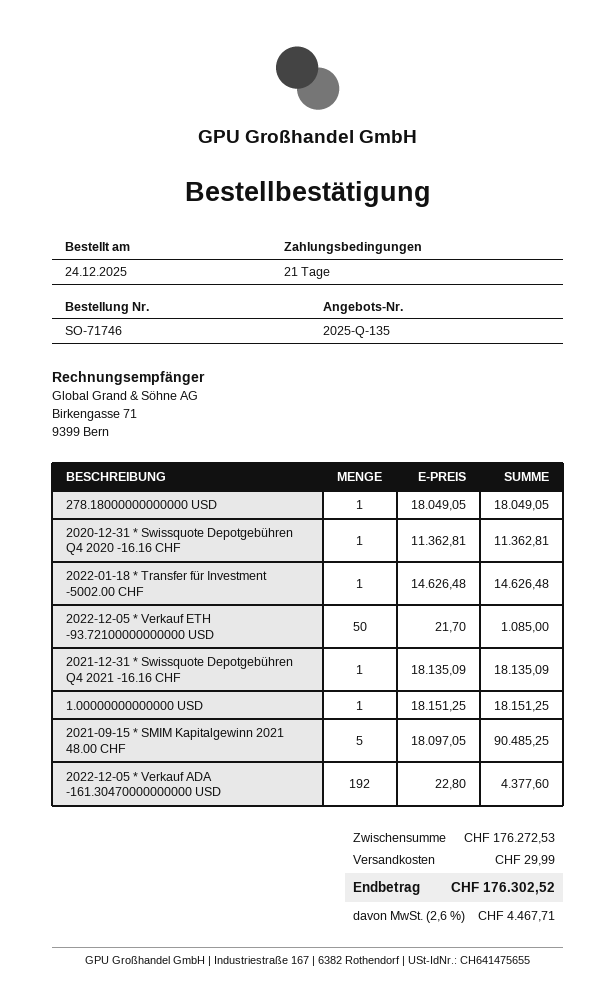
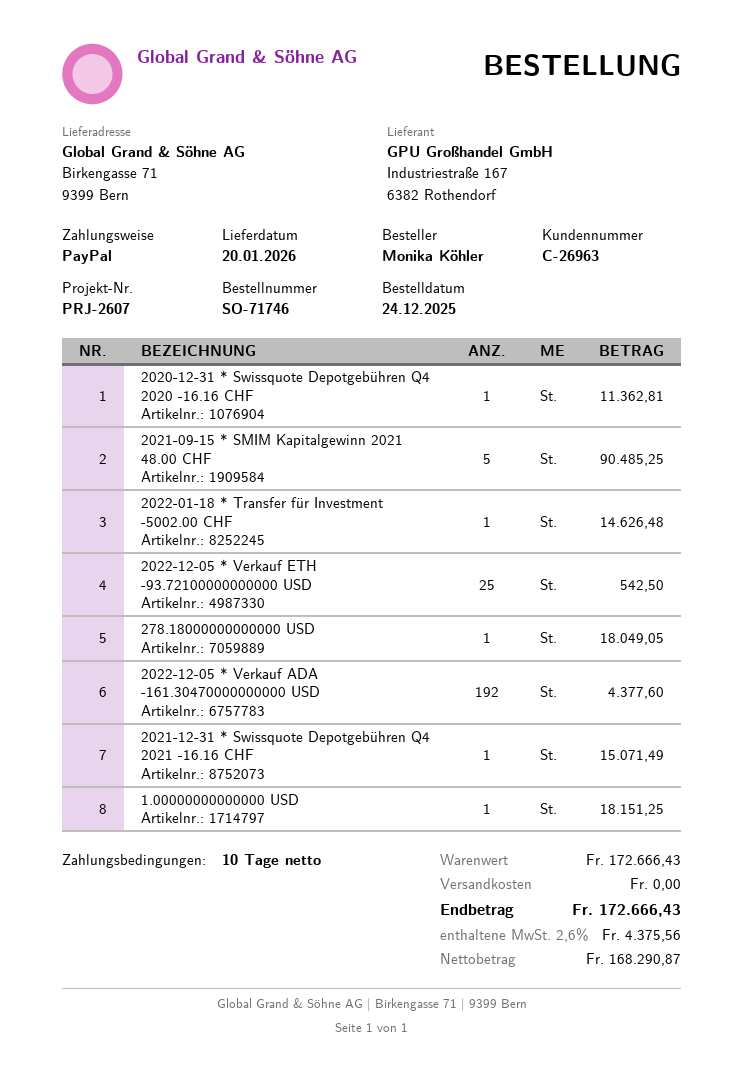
payment terms: 21 days -> 10 days
2022-12-05 * Verkauf ETH -93.72100000000000 USD: 50 for 1085.00 -> 25 for 542.50
2021-12-31 * Swissquote Depotgebühren Q4 2021 -16.16 CHF: 1 for 18135.09 -> 1 for 15071.49
subtotal: 176272.53 -> 172666.43
shipping: 29.99 -> 0.00
tax: 2.6% = 4467.71 -> 2.6% = 4375.56
total: 176302.52 -> 172666.43

